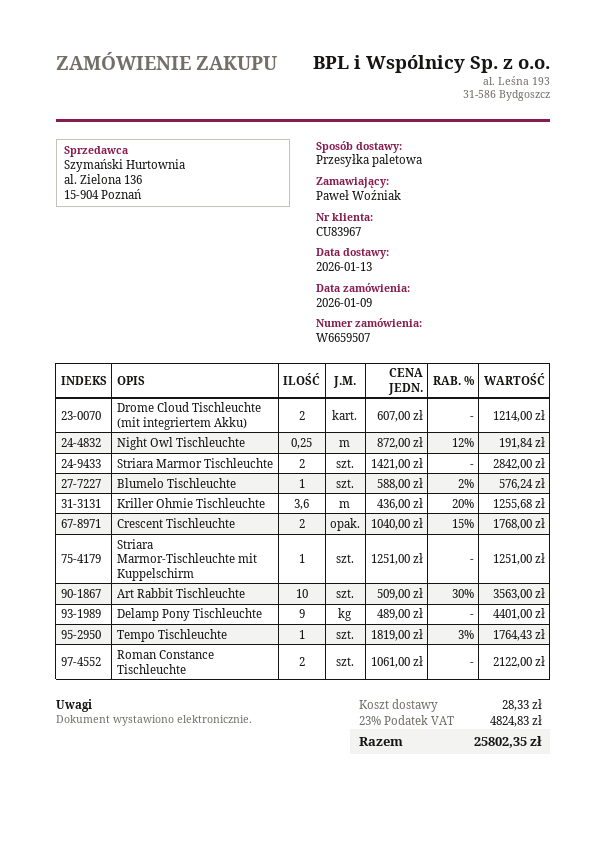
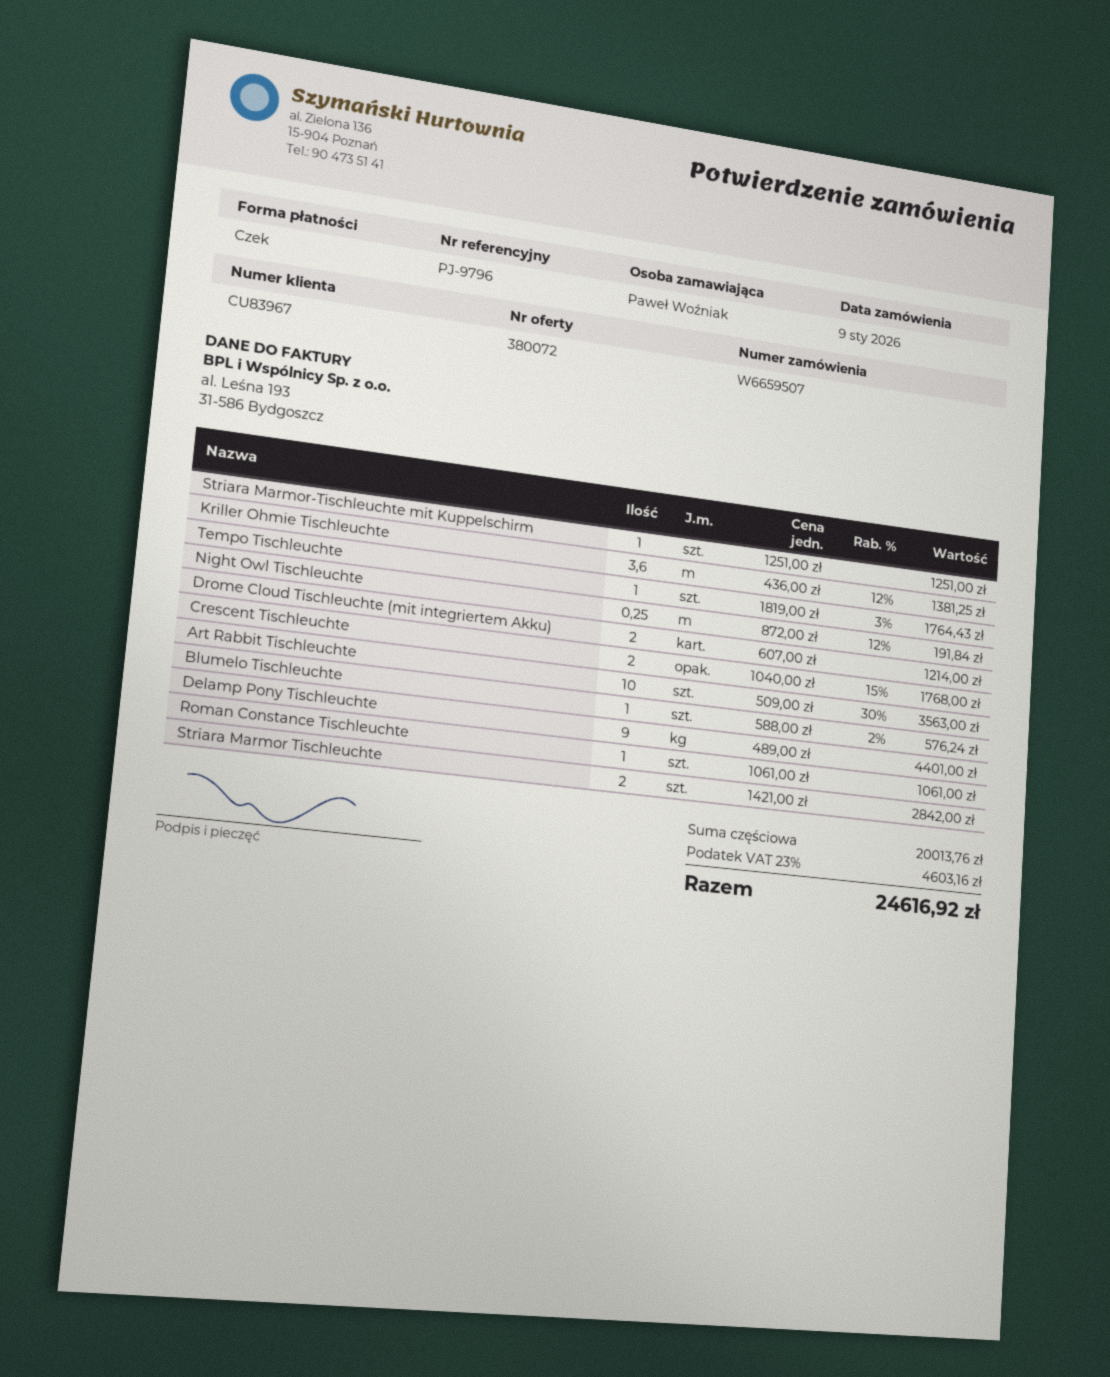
Kriller Ohmie Tischleuchte: 3.6 x 436.00 - 20% = 1255.68 -> 3.6 x 436.00 - 12% = 1381.25
Roman Constance Tischleuchte: 2 x 1061.00 = 2122.00 -> 1 x 1061.00 = 1061.00
shipping: 28.33 -> none
tax: 23% = 4824.83 -> 23% = 4603.16
total: 25802.35 -> 24616.92

